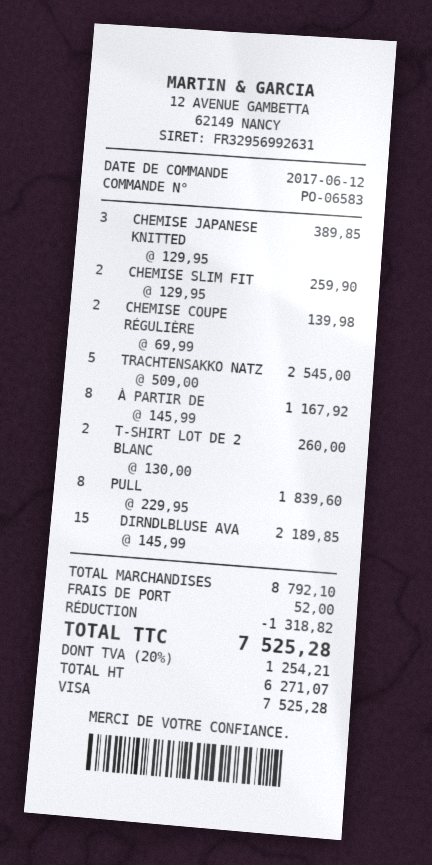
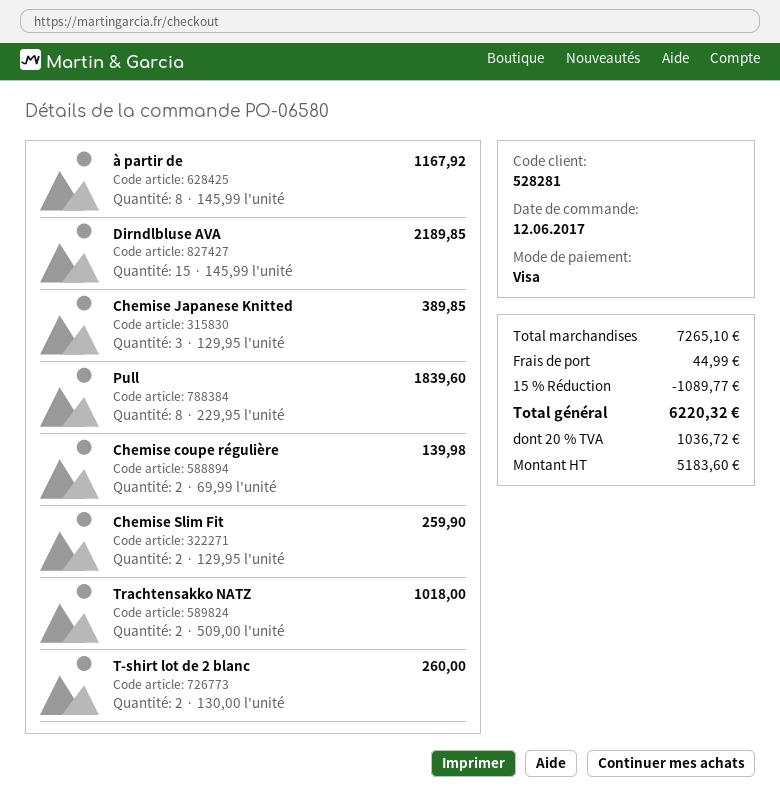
order number: PO-06583 -> PO-06580
TRACHTENSAKKO NATZ: 5 x 509.00 = 2545.00 -> 2 x 509.00 = 1018.00
subtotal: 8792.10 -> 7265.10
discount: 1318.82 -> 1089.77
shipping: 52.00 -> 44.99
net: 6271.07 -> 5183.60
tax: 20% = 1254.21 -> 20% = 1036.72
total: 7525.28 -> 6220.32

